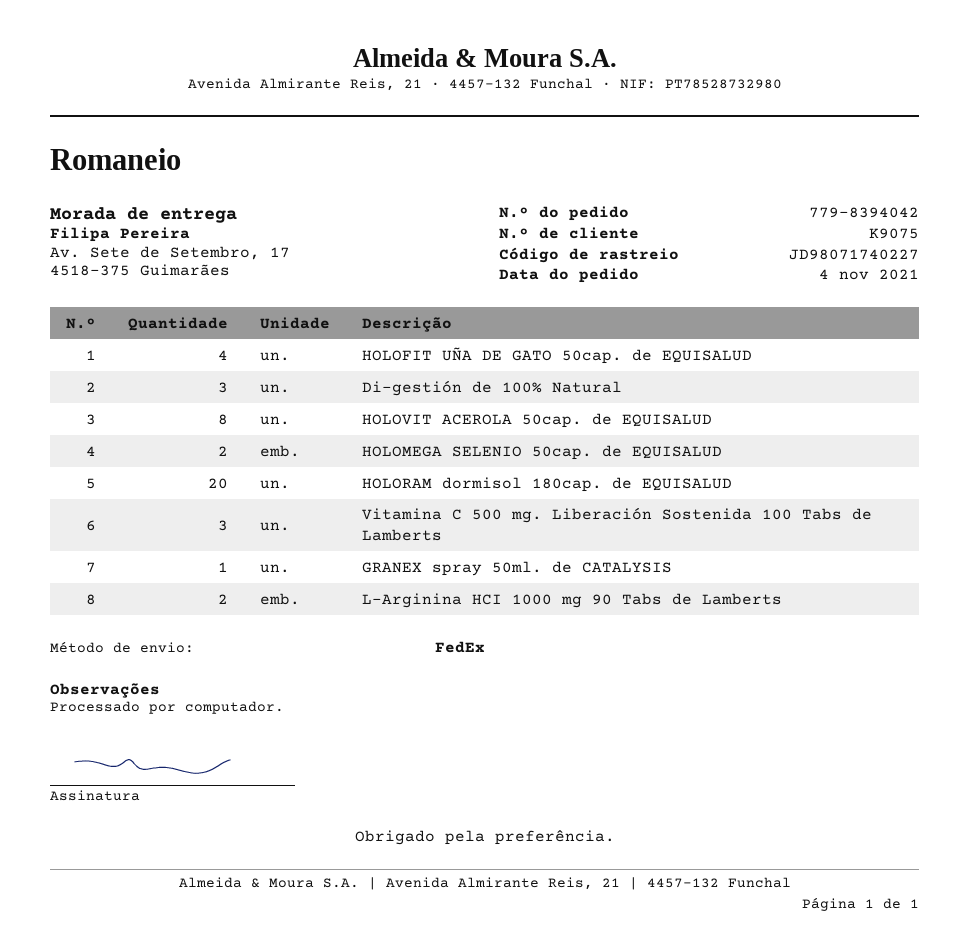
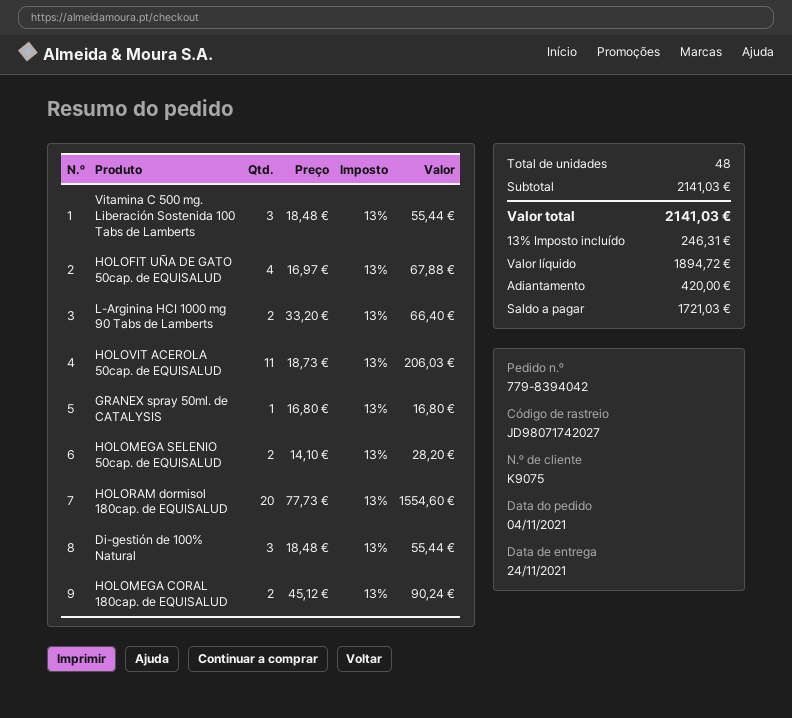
tracking number: JD98071740227 -> JD98071742027
HOLOVIT ACEROLA 50cap. de EQUISALUD: 8 -> 11
HOLOMEGA CORAL 180cap. de EQUISALUD: none -> 2

